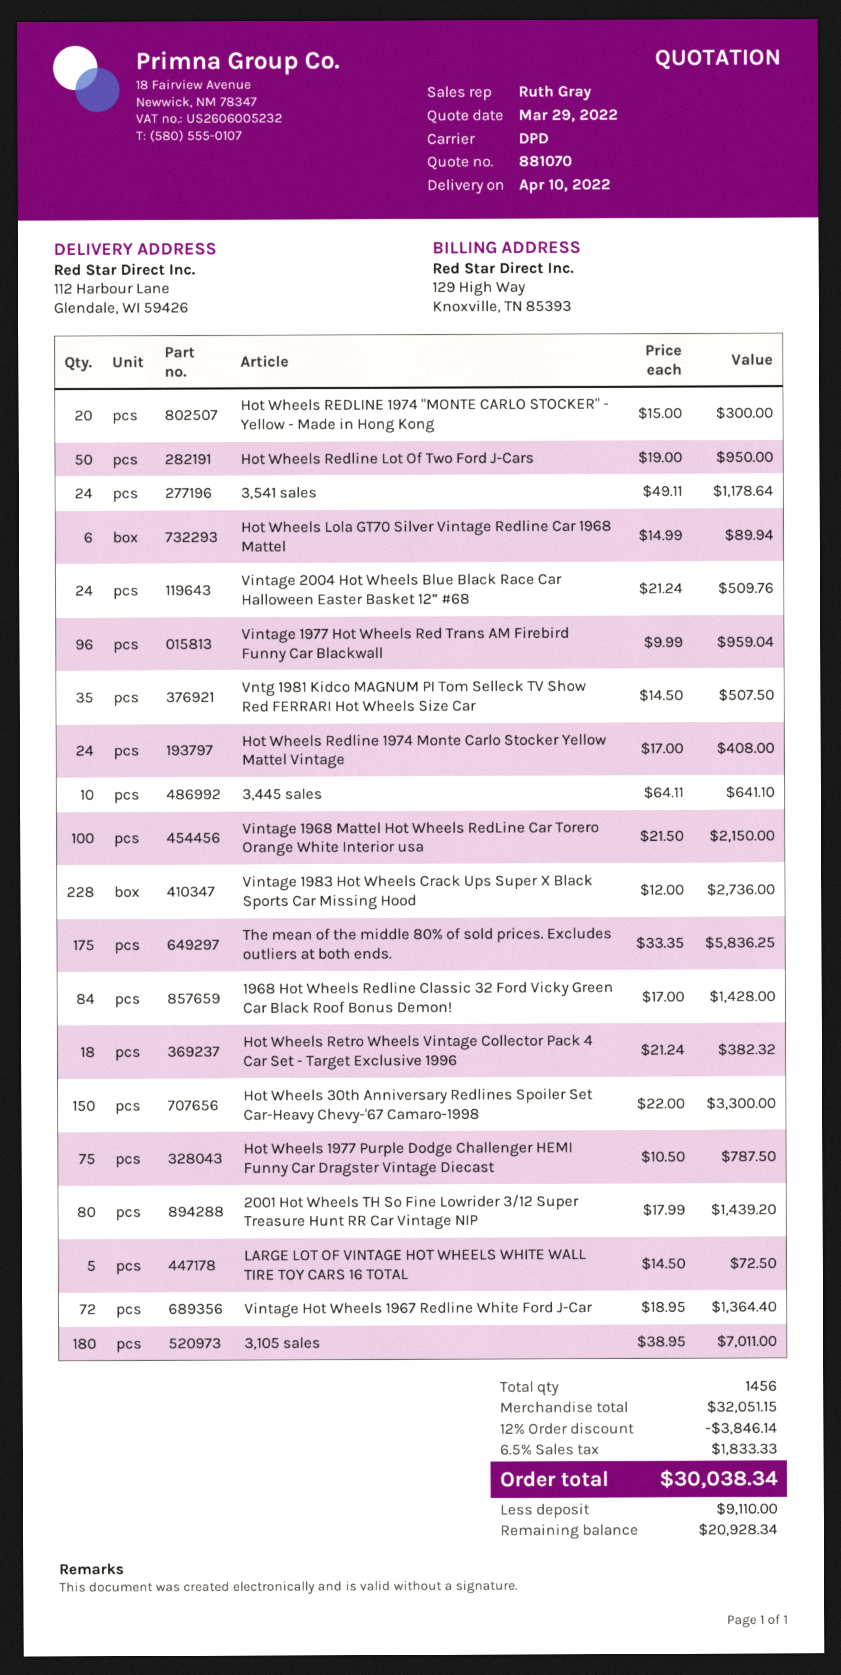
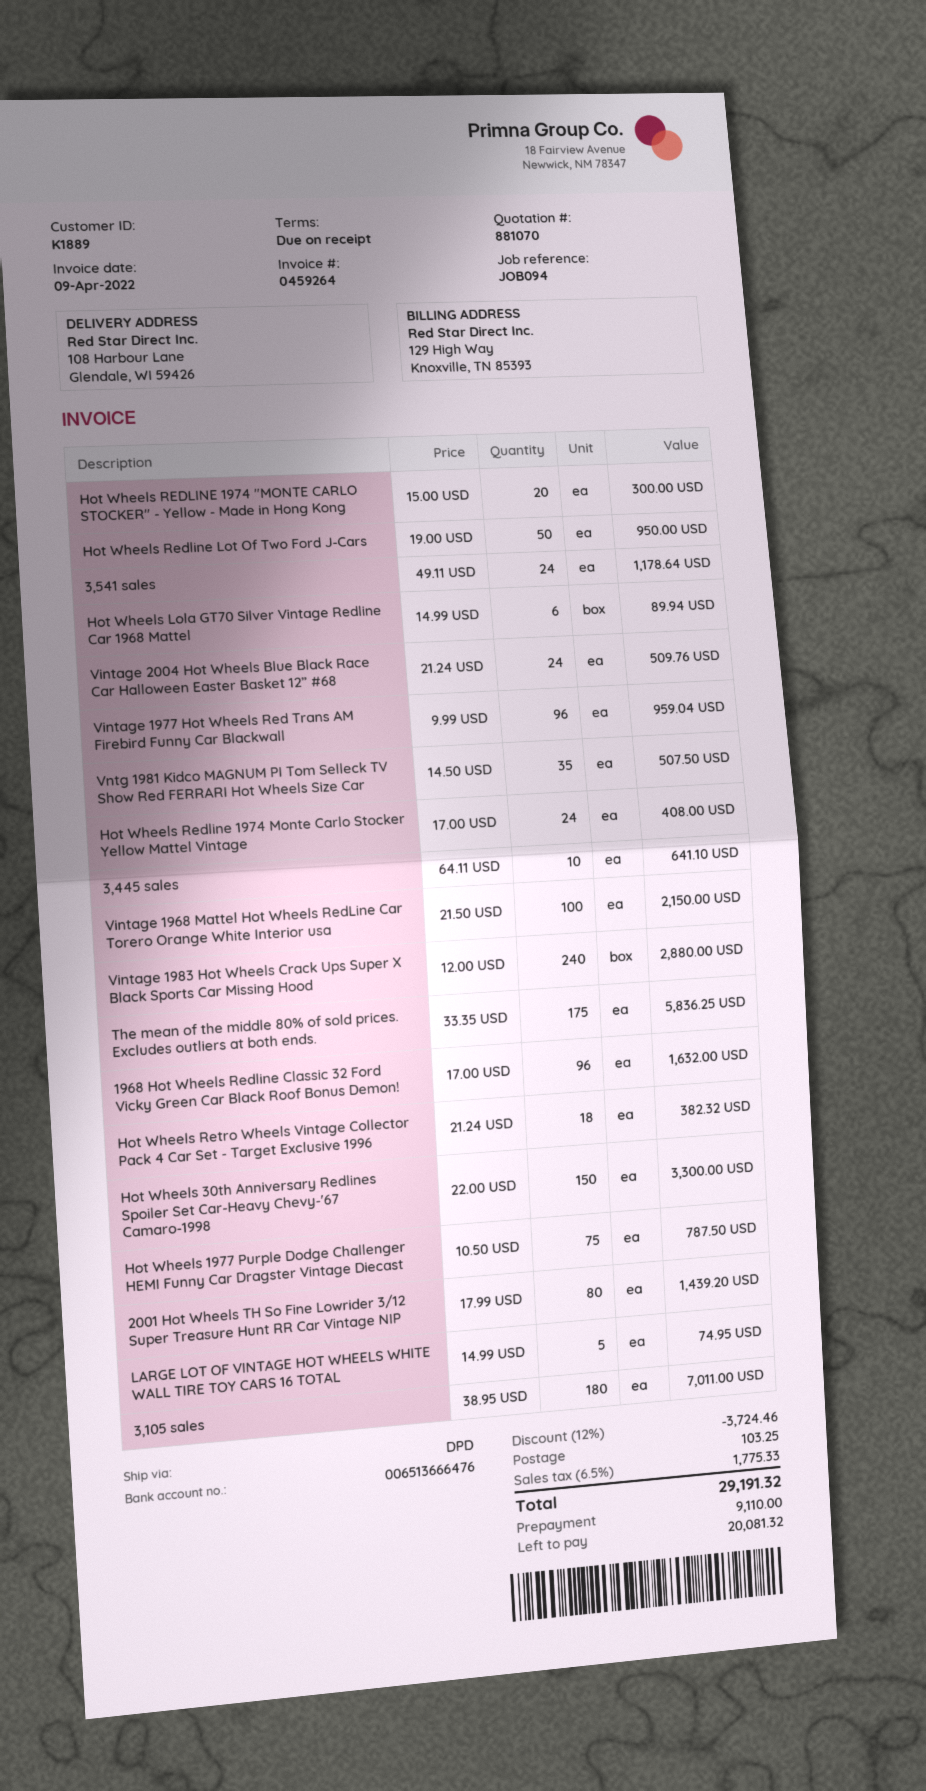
ship to: 112 Harbour Lane, Glendale, WI 59426 -> 108 Harbour Lane, Glendale, WI 59426
Vintage 1983 Hot Wheels Crack Ups Super X Black Sports Car Missing Hood: 228 x 12.00 = 2736.00 -> 240 x 12.00 = 2880.00
1968 Hot Wheels Redline Classic 32 Ford Vicky Green Car Black Roof Bonus Demon!: 84 x 17.00 = 1428.00 -> 96 x 17.00 = 1632.00
LARGE LOT OF VINTAGE HOT WHEELS WHITE WALL TIRE TOY CARS 16 TOTAL: 5 x 14.50 = 72.50 -> 5 x 14.99 = 74.95
Vintage Hot Wheels 1967 Redline White Ford J-Car: 72 x 18.95 = 1364.40 -> none
discount: 12% = 3846.14 -> 12% = 3724.46
shipping: none -> 103.25
tax: 6.5% = 1833.33 -> 6.5% = 1775.33
total: 30038.34 -> 29191.32
balance: 20928.34 -> 20081.32

